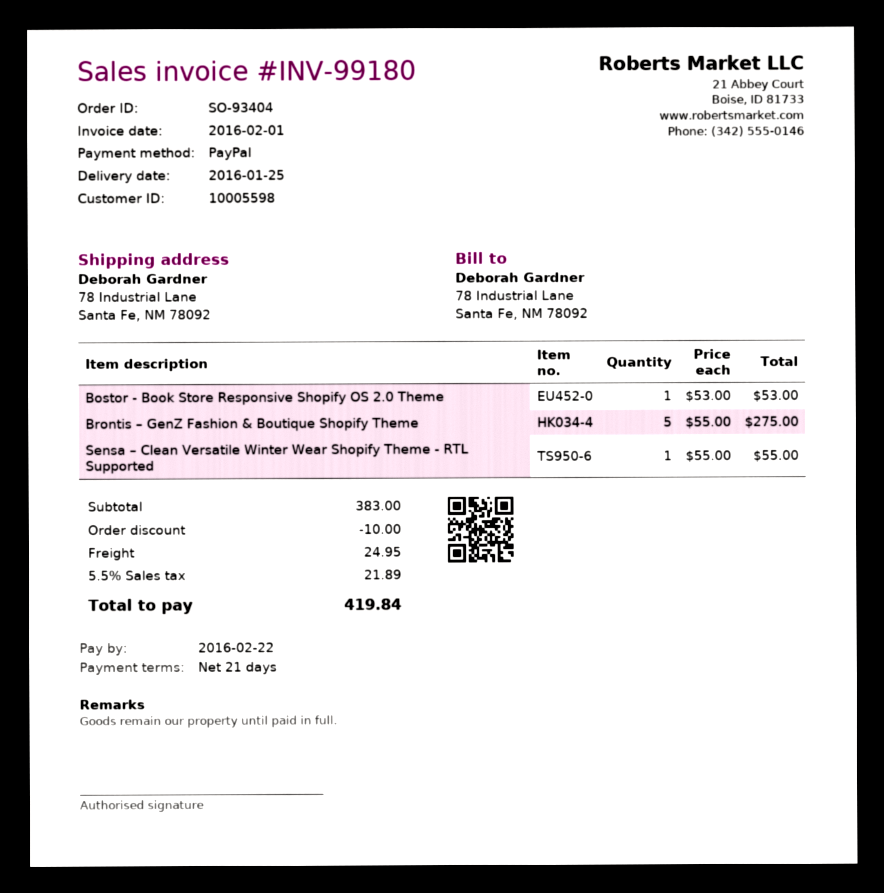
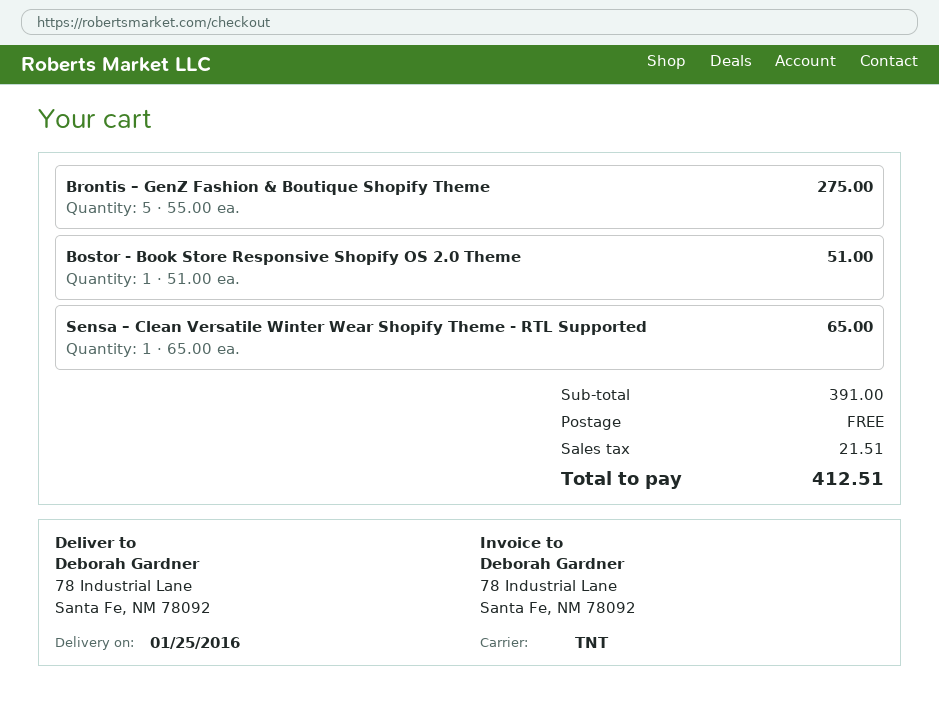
Bostor - Book Store Responsive Shopify OS 2.0 Theme: 1 x 53.00 = 53.00 -> 1 x 51.00 = 51.00
Sensa – Clean Versatile Winter Wear Shopify Theme - RTL Supported: 1 x 55.00 = 55.00 -> 1 x 65.00 = 65.00
subtotal: 383.00 -> 391.00
discount: 10.00 -> none
shipping: 24.95 -> 0.00
tax: 21.89 -> 21.51
total: 419.84 -> 412.51

